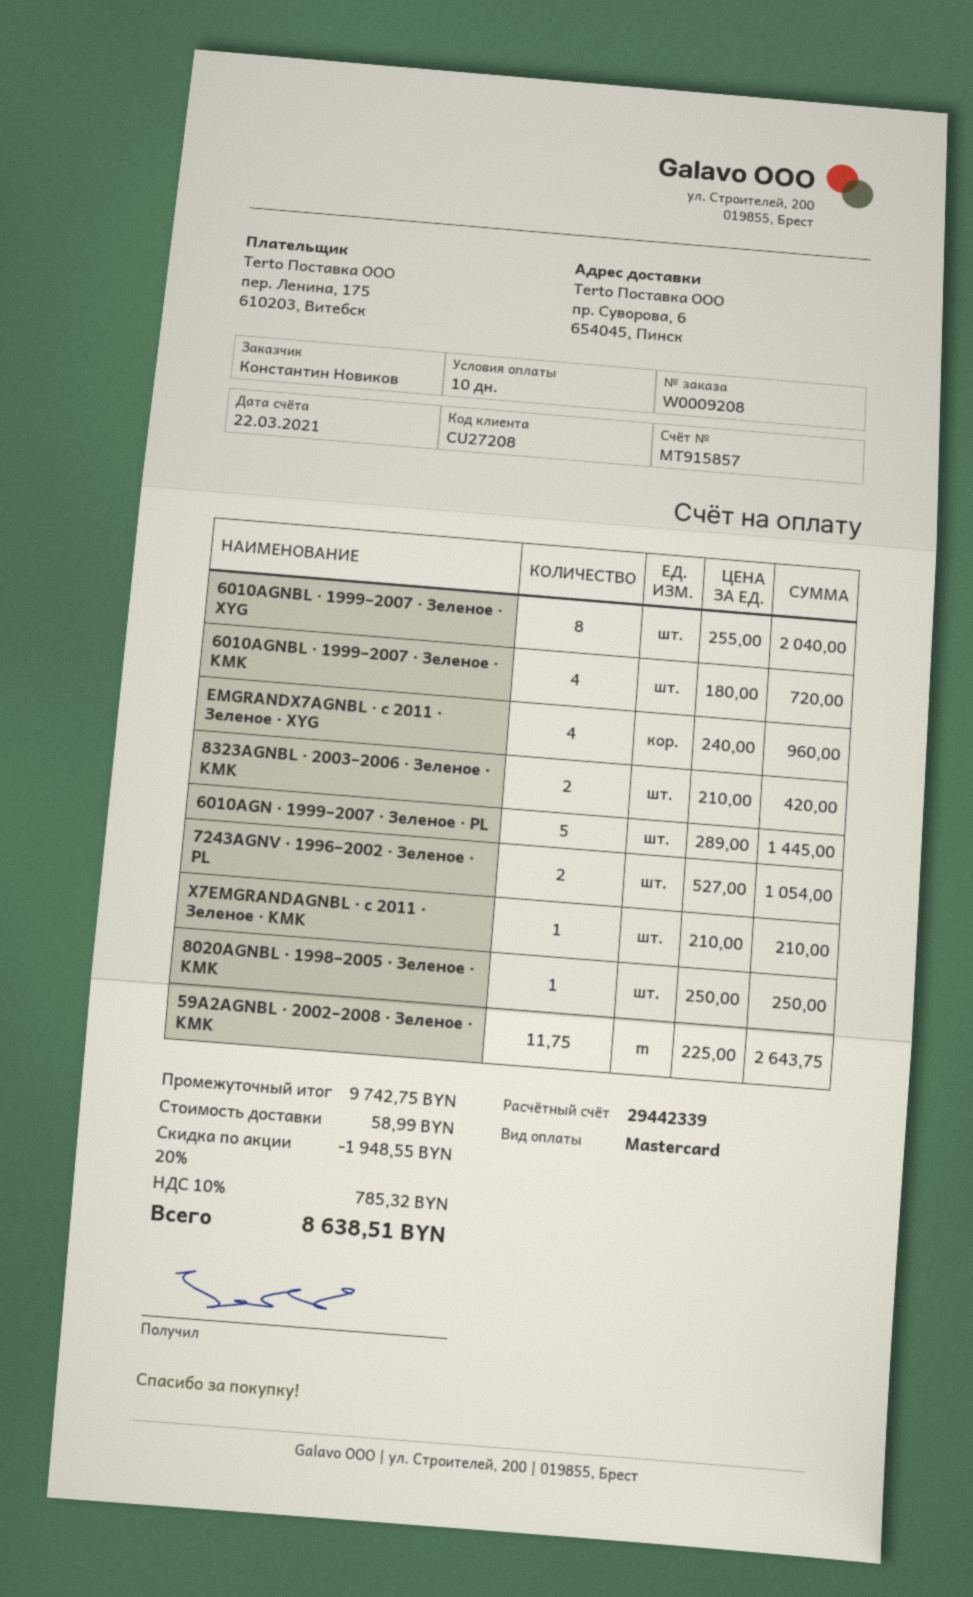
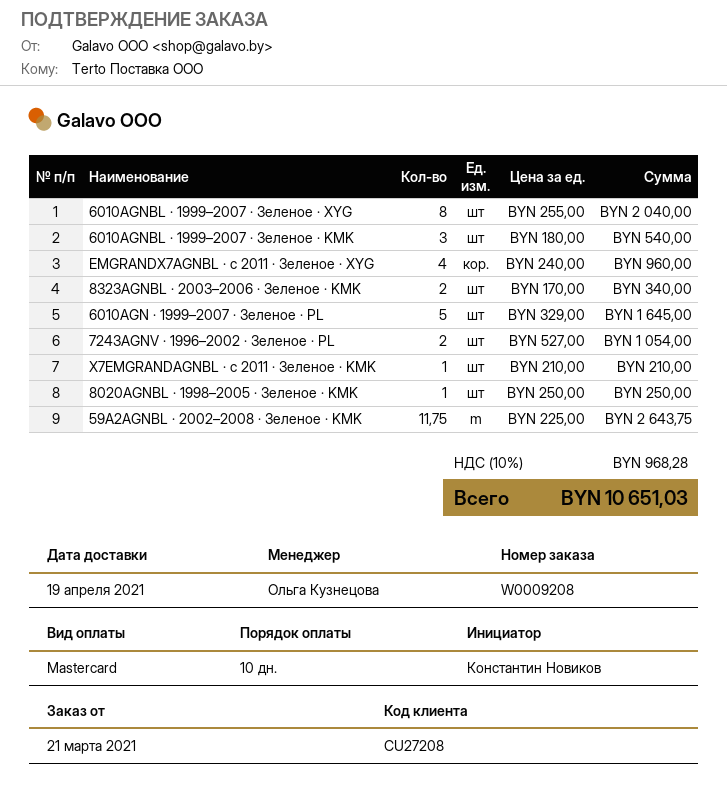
6010AGNBL · 1999–2007 · Зеленое · KMK: 4 x 180.00 = 720.00 -> 3 x 180.00 = 540.00
8323AGNBL · 2003–2006 · Зеленое · KMK: 2 x 210.00 = 420.00 -> 2 x 170.00 = 340.00
6010AGN · 1999–2007 · Зеленое · PL: 5 x 289.00 = 1445.00 -> 5 x 329.00 = 1645.00
discount: 20% = 1948.55 -> none
shipping: 58.99 -> none
tax: 10% = 785.32 -> 10% = 968.28
total: 8638.51 -> 10651.03

